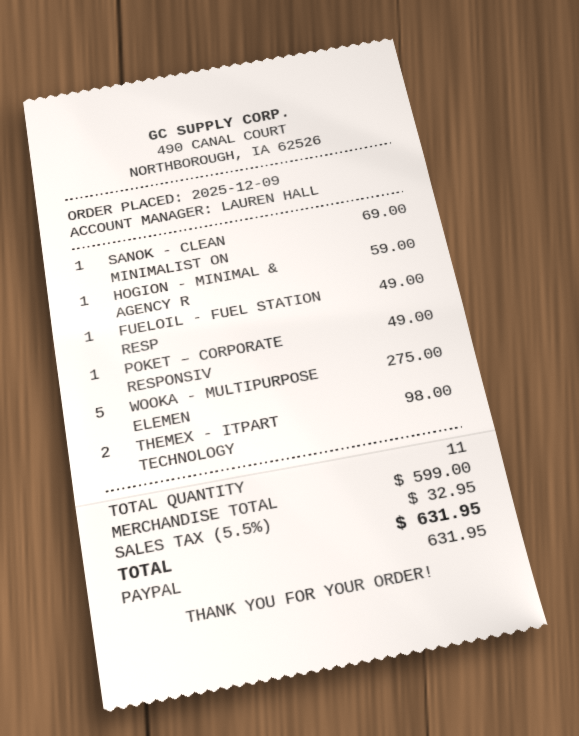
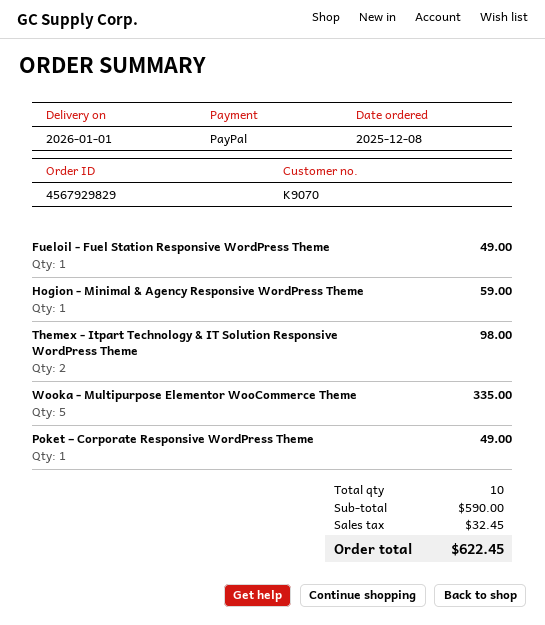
order date: 2025-12-09 -> 2025-12-08
SANOK - CLEAN MINIMALIST ON: 1 for 69.00 -> none
WOOKA - MULTIPURPOSE ELEMEN: 5 for 275.00 -> 5 for 335.00
total quantity: 11 -> 10
subtotal: 599.00 -> 590.00
tax: 32.95 -> 32.45
total: 631.95 -> 622.45

